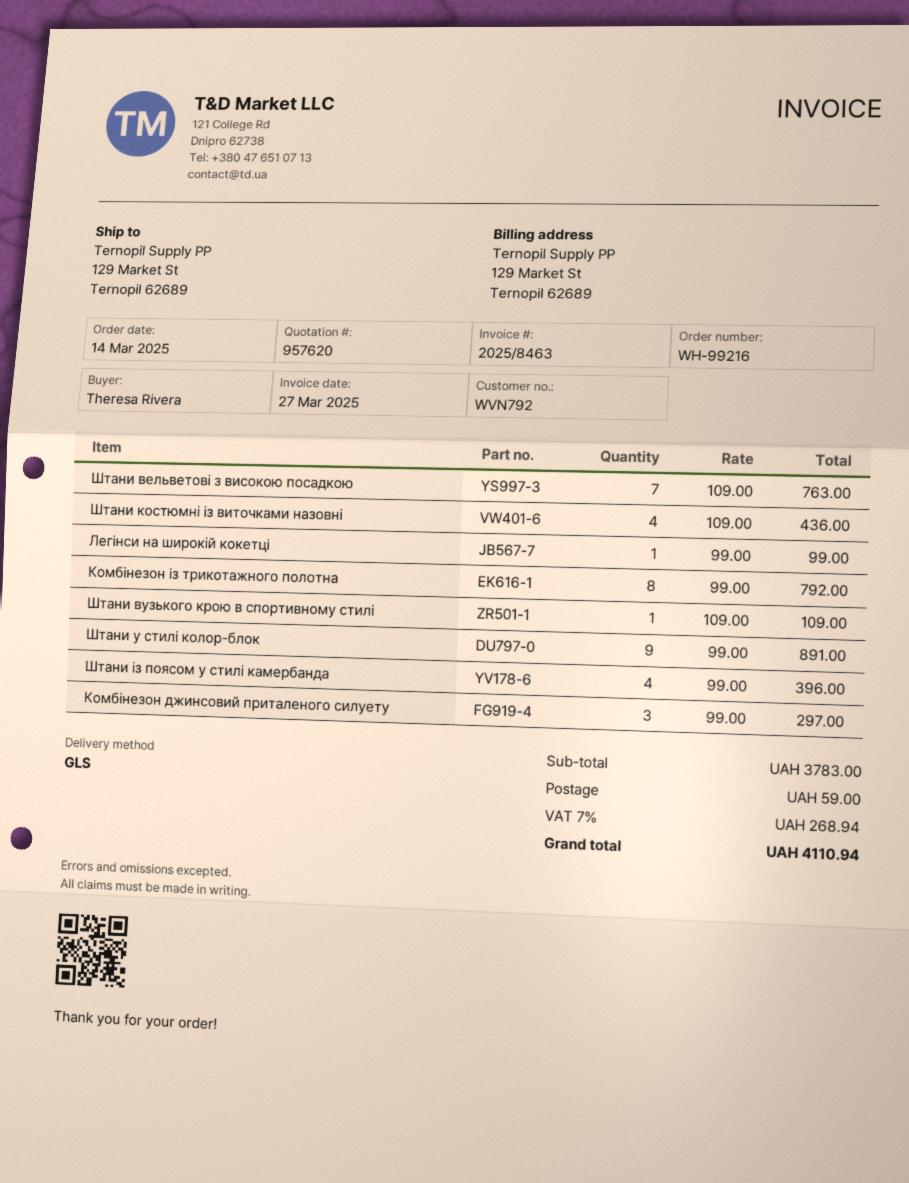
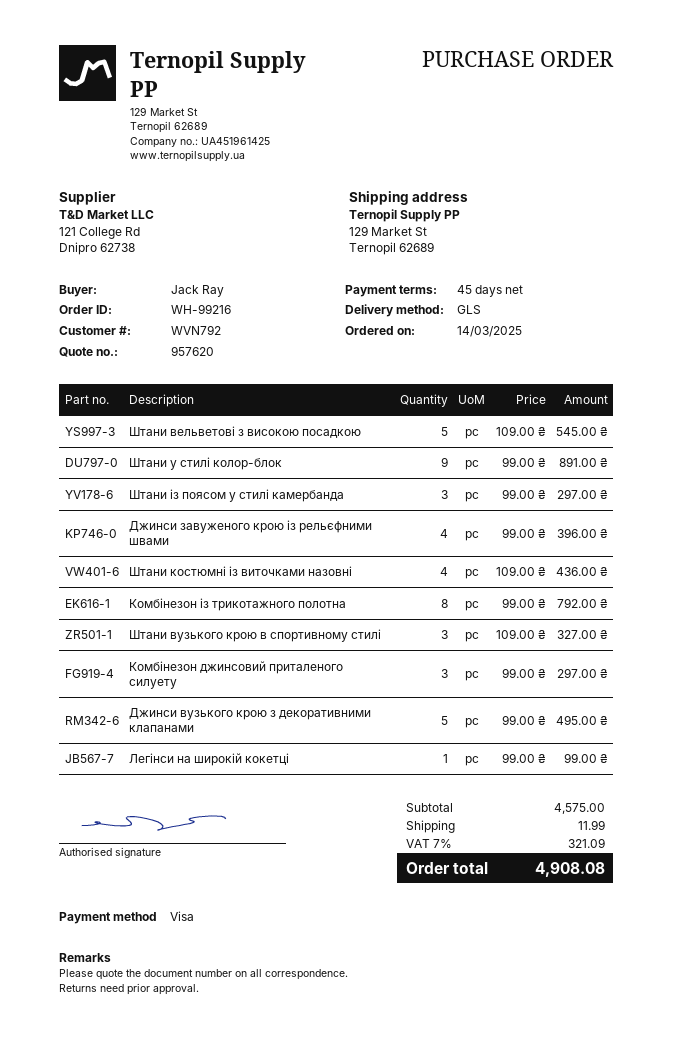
ordered by: Theresa Rivera -> Jack Ray
Штани вельветові з високою посадкою: 7 x 109.00 = 763.00 -> 5 x 109.00 = 545.00
Штани вузького крою в спортивному стилі: 1 x 109.00 = 109.00 -> 3 x 109.00 = 327.00
Штани із поясом у стилі камербанда: 4 x 99.00 = 396.00 -> 3 x 99.00 = 297.00
Джинси завуженого крою із рельєфними швами: none -> 4 x 99.00 = 396.00
Джинси вузького крою з декоративними клапанами: none -> 5 x 99.00 = 495.00
subtotal: 3783.00 -> 4575.00
shipping: 59.00 -> 11.99
tax: 7% = 268.94 -> 7% = 321.09
total: 4110.94 -> 4908.08

